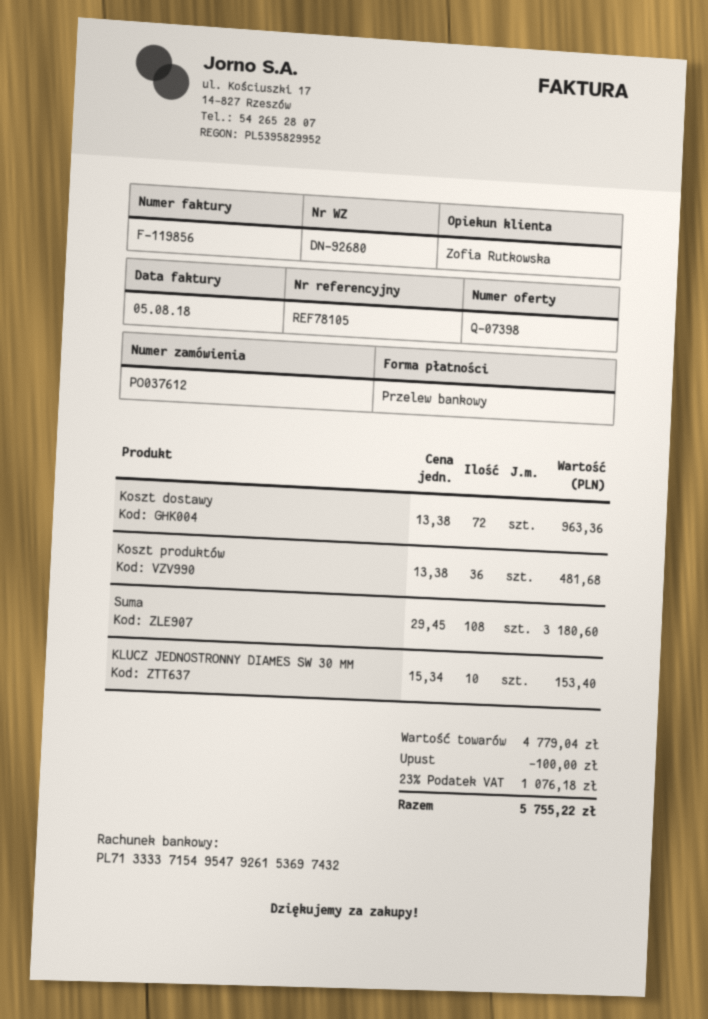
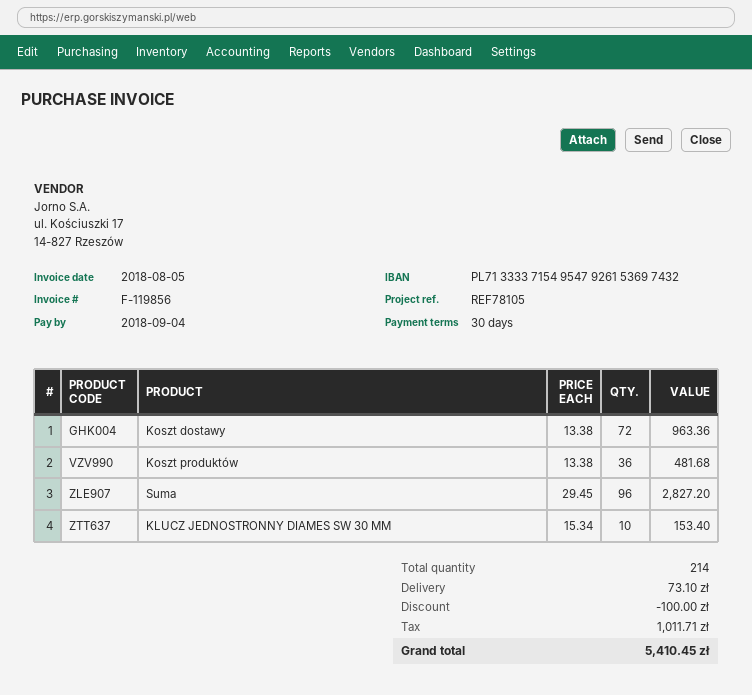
Suma: 108 x 29.45 = 3180.60 -> 96 x 29.45 = 2827.20
shipping: none -> 73.10
tax: 1076.18 -> 1011.71
total: 5755.22 -> 5410.45

